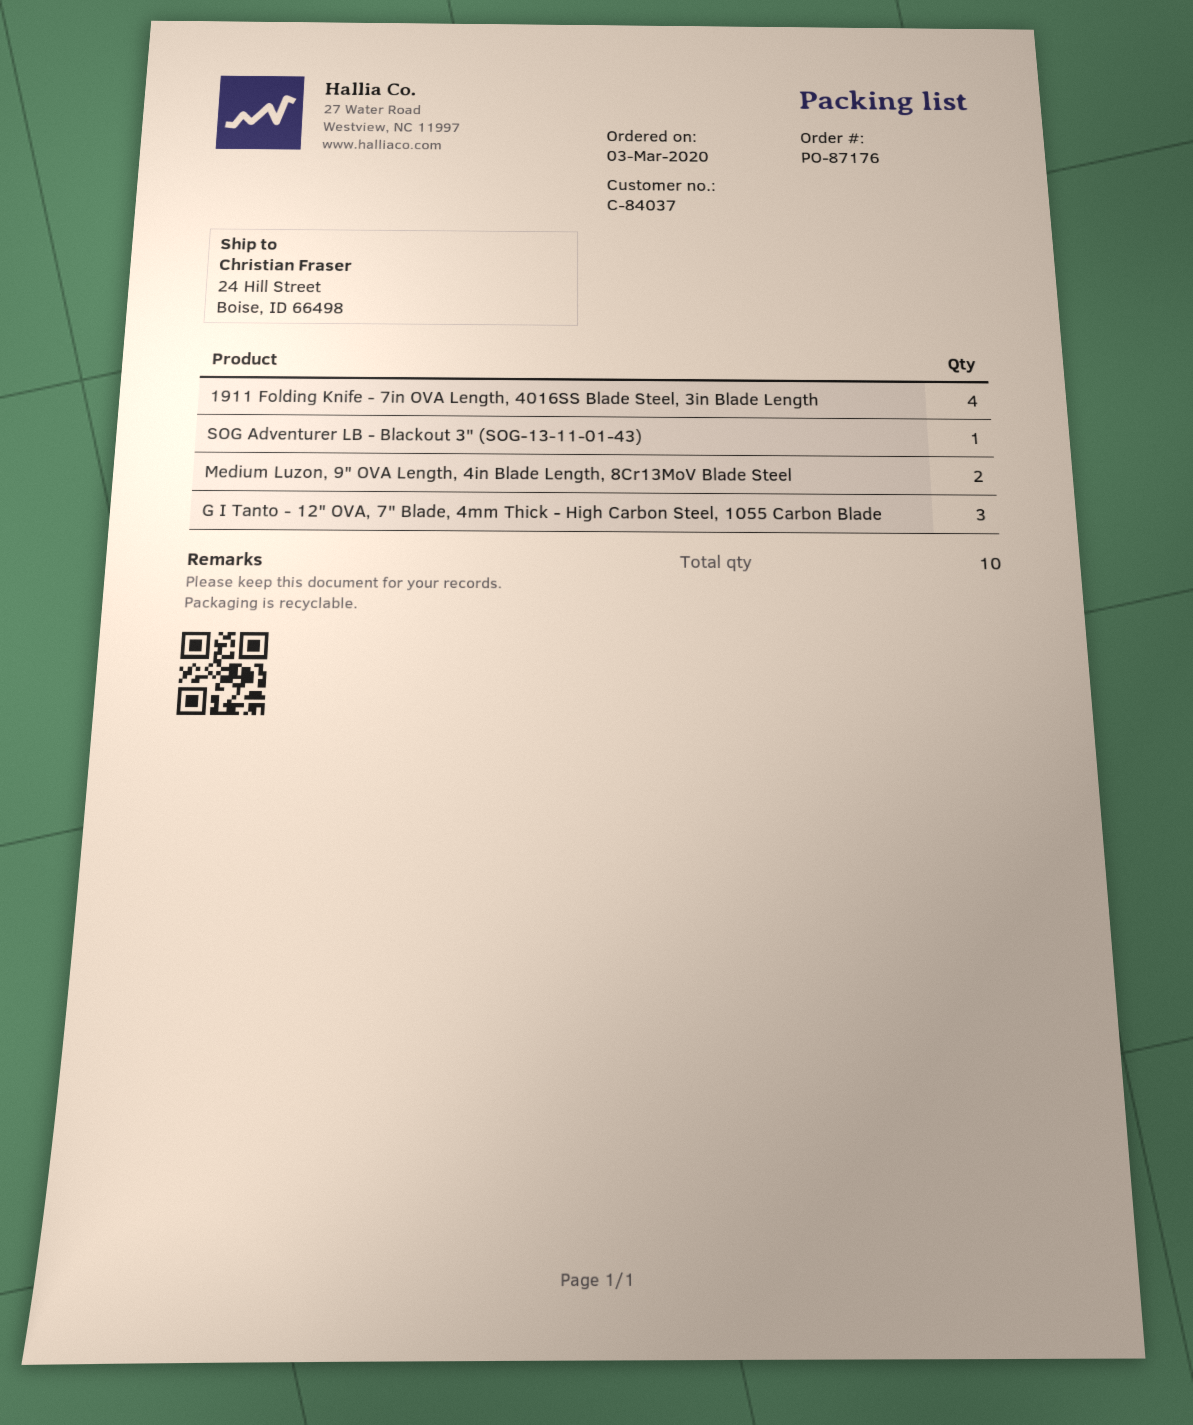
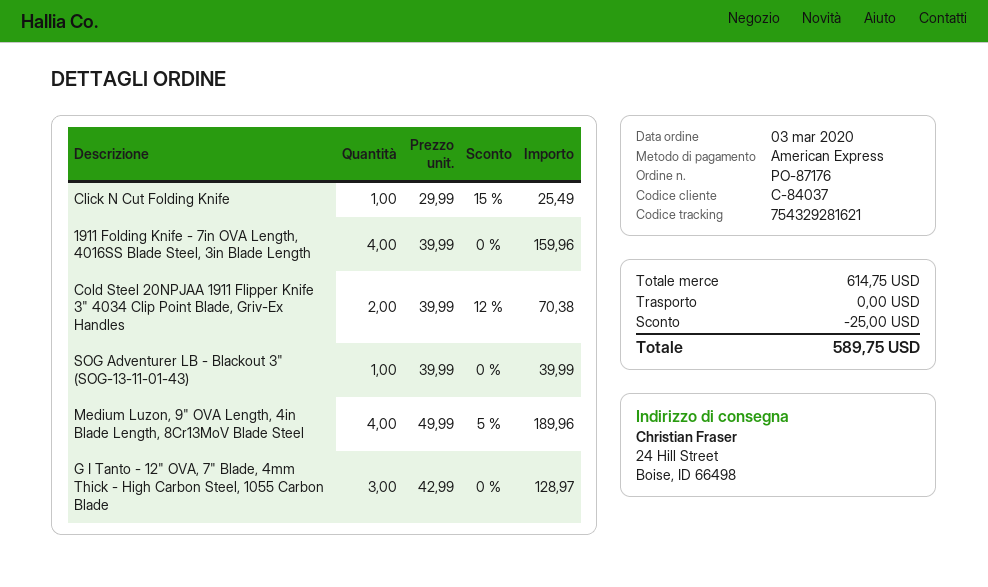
Medium Luzon, 9" OVA Length, 4in Blade Length, 8Cr13MoV Blade Steel: 2 -> 4
Click N Cut Folding Knife: none -> 1
Cold Steel 20NPJAA 1911 Flipper Knife 3" 4034 Clip Point Blade, Griv-Ex Handles: none -> 2

